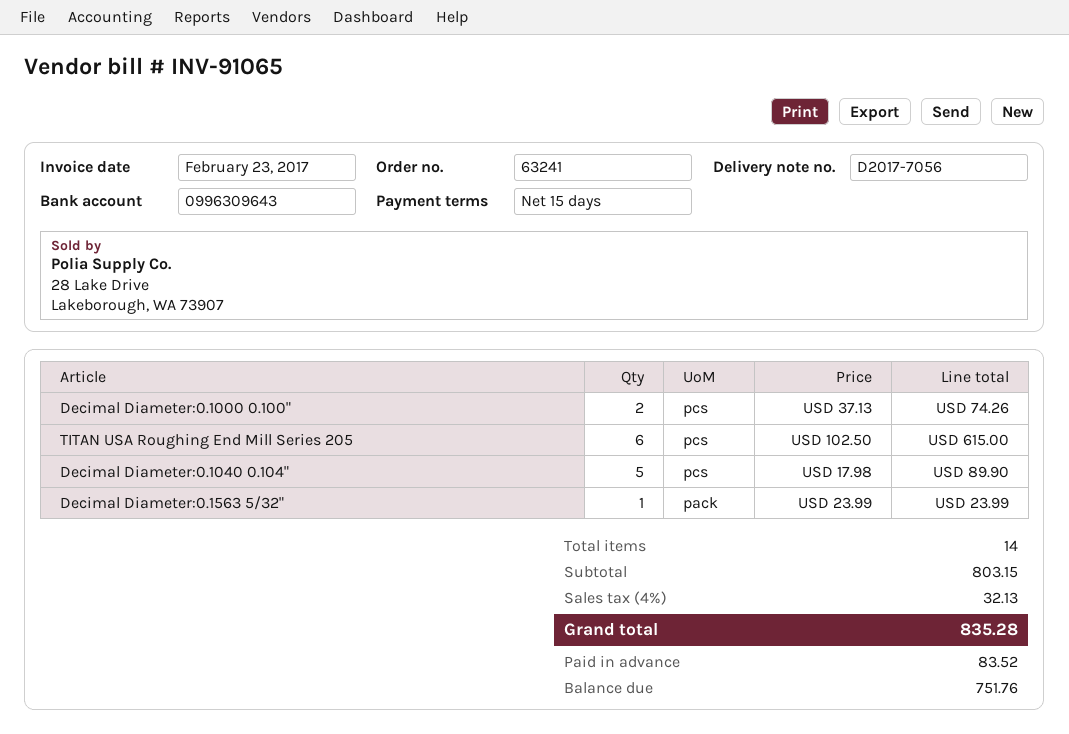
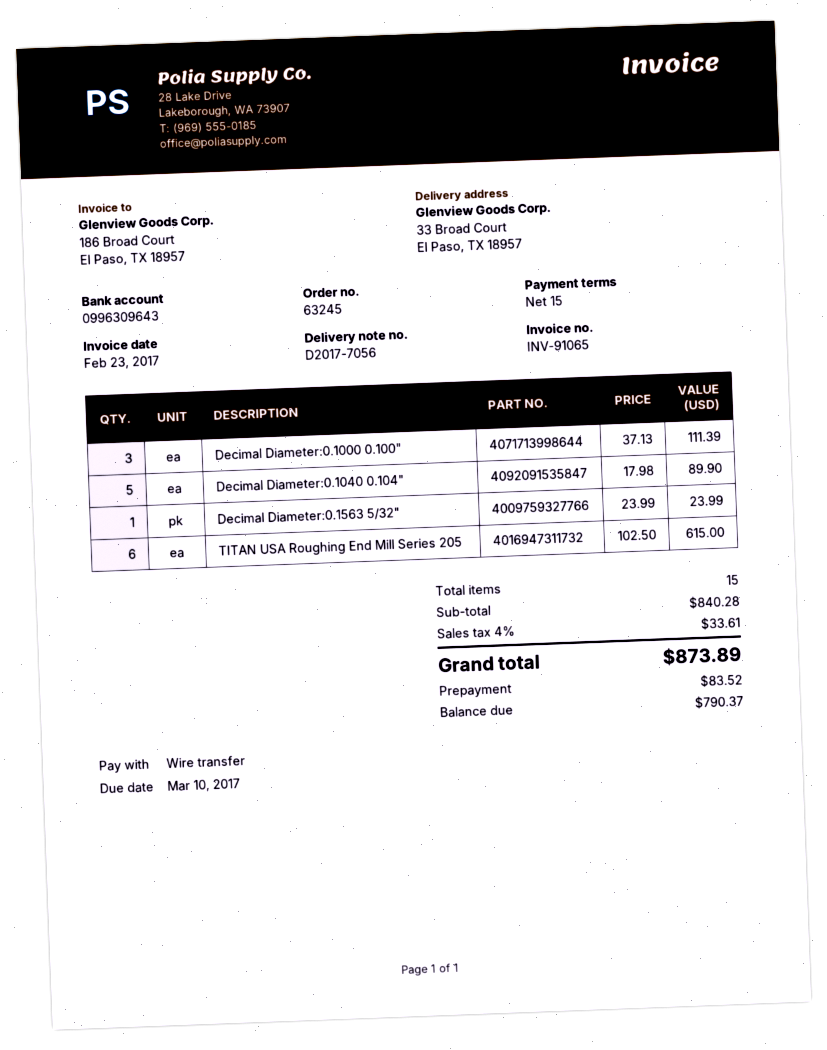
order number: 63241 -> 63245
Decimal Diameter:0.1000 0.100": 2 x 37.13 = 74.26 -> 3 x 37.13 = 111.39
total quantity: 14 -> 15
subtotal: 803.15 -> 840.28
tax: 4% = 32.13 -> 4% = 33.61
total: 835.28 -> 873.89
balance: 751.76 -> 790.37

